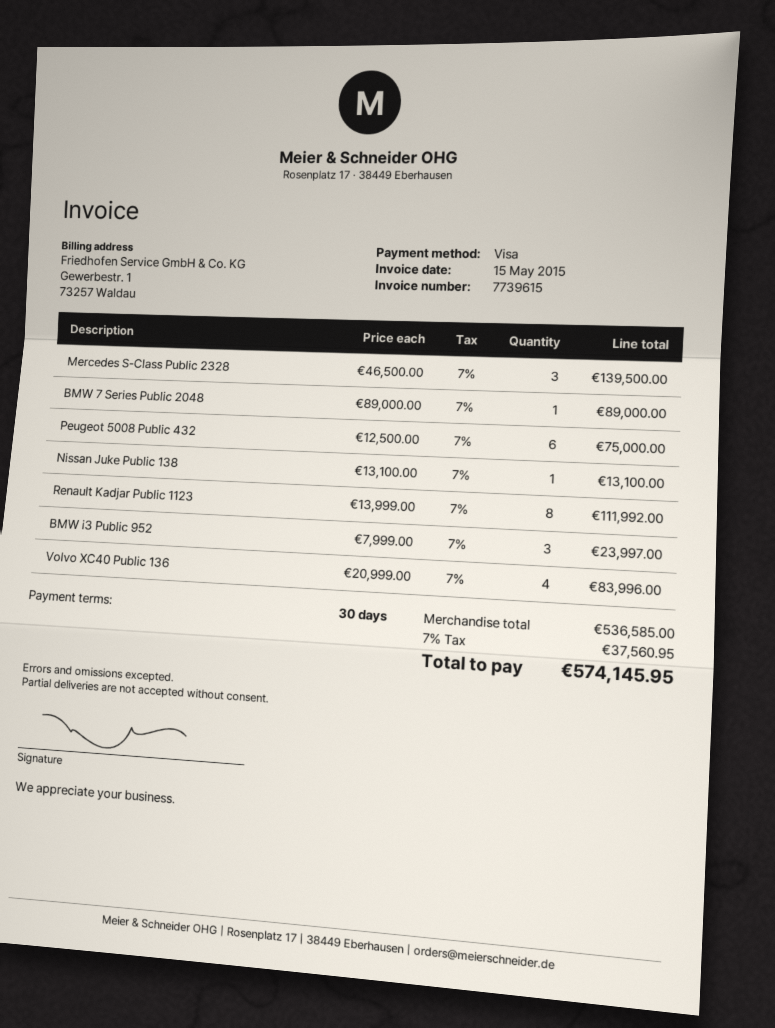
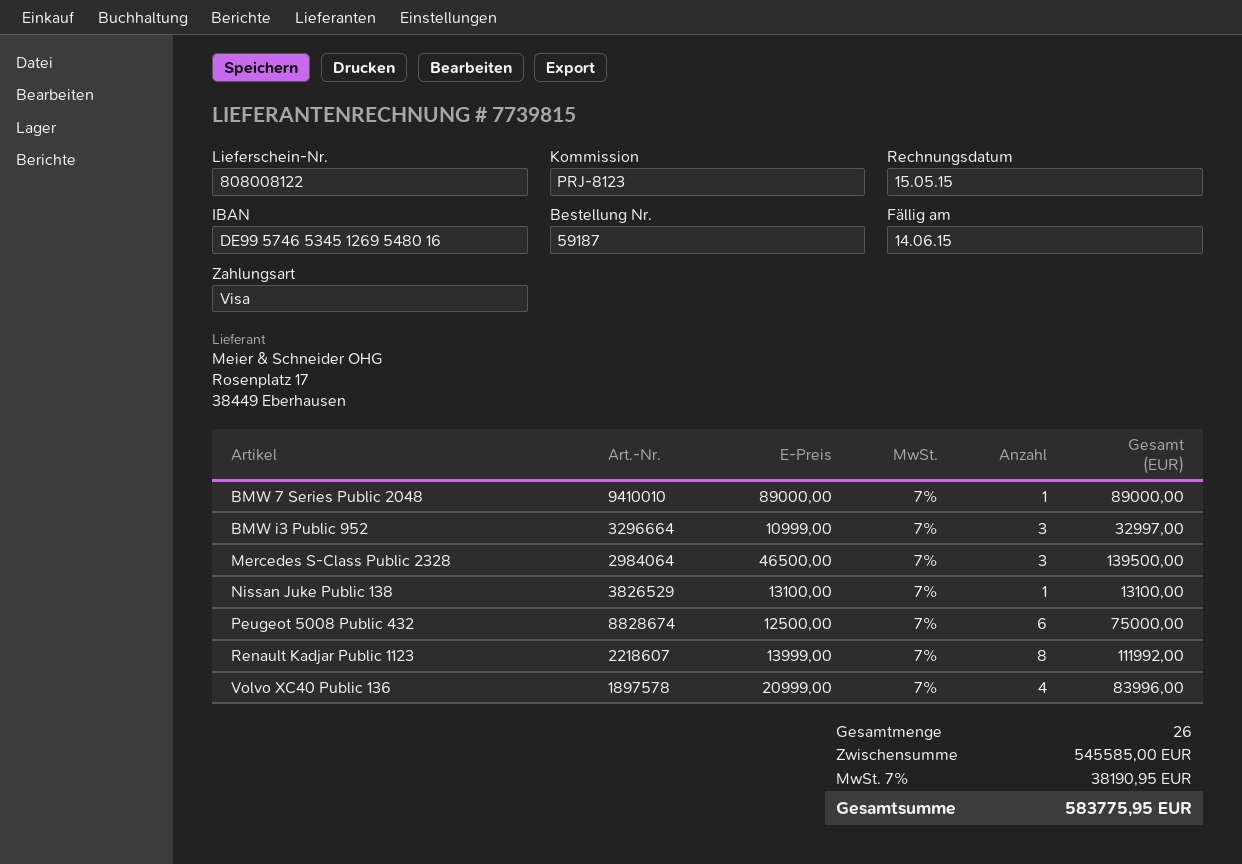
invoice number: 7739615 -> 7739815
BMW i3 Public 952: 3 x 7999.00 = 23997.00 -> 3 x 10999.00 = 32997.00
subtotal: 536585.00 -> 545585.00
tax: 7% = 37560.95 -> 7% = 38190.95
total: 574145.95 -> 583775.95

